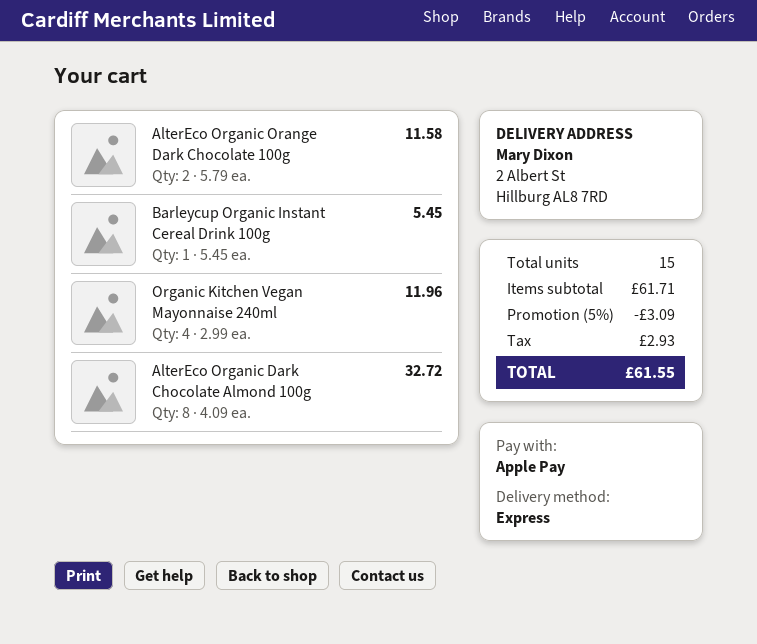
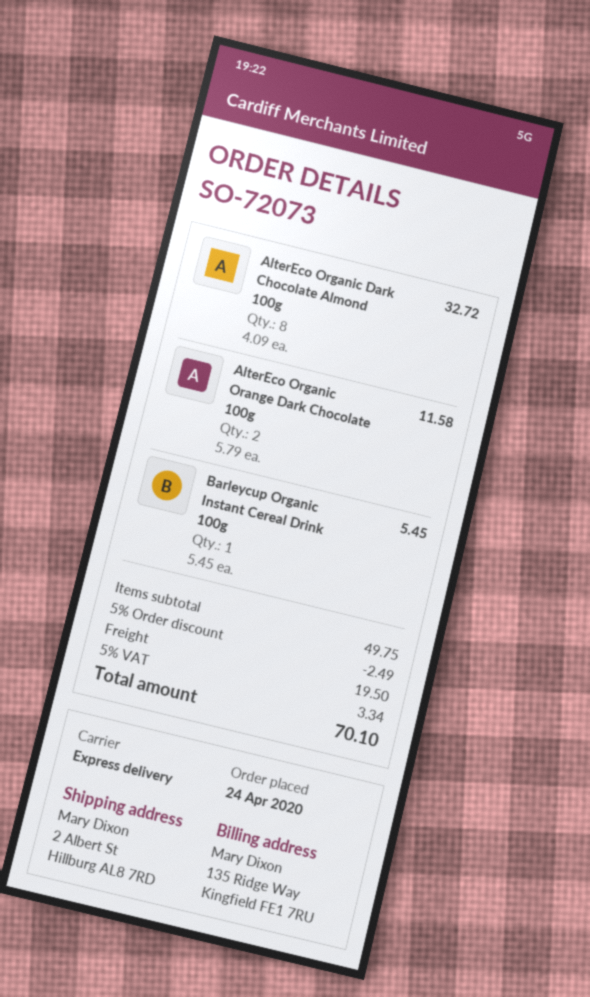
Organic Kitchen Vegan Mayonnaise 240ml: 4 x 2.99 = 11.96 -> none
subtotal: 61.71 -> 49.75
discount: 5% = 3.09 -> 5% = 2.49
shipping: none -> 19.50
tax: 2.93 -> 3.34
total: 61.55 -> 70.10

